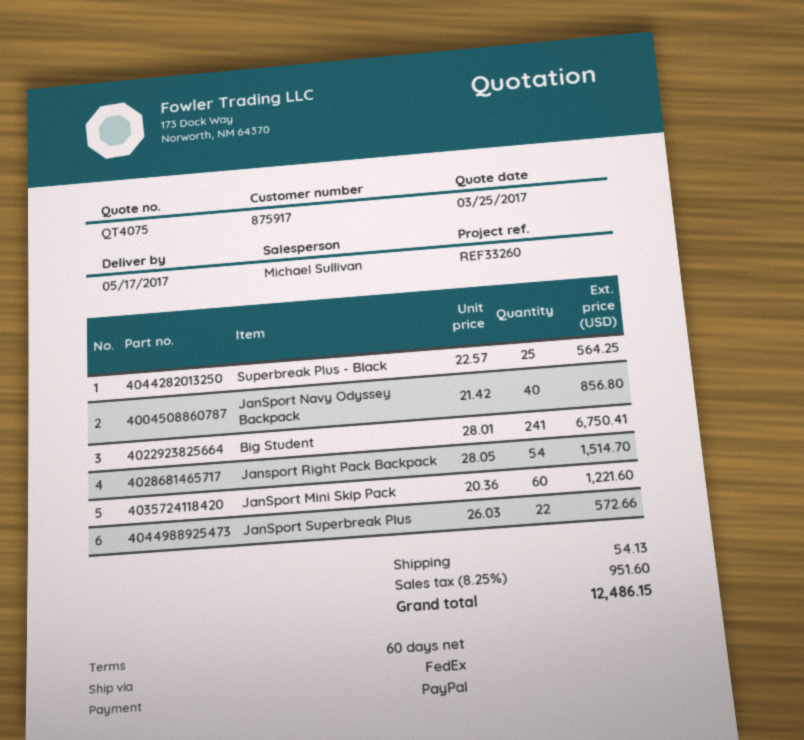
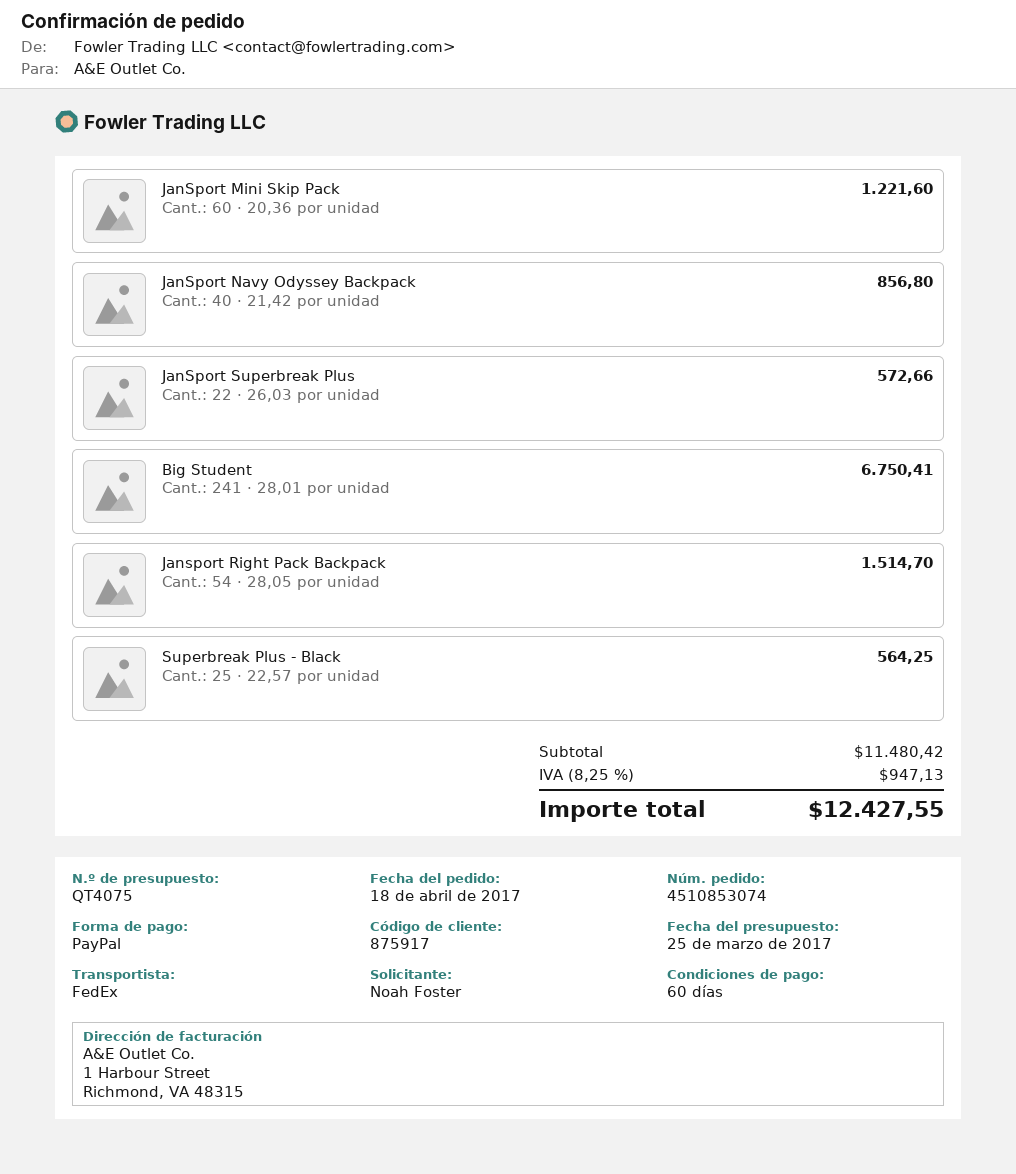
shipping: 54.13 -> none
tax: 8.25% = 951.60 -> 8.25% = 947.13
total: 12486.15 -> 12427.55

